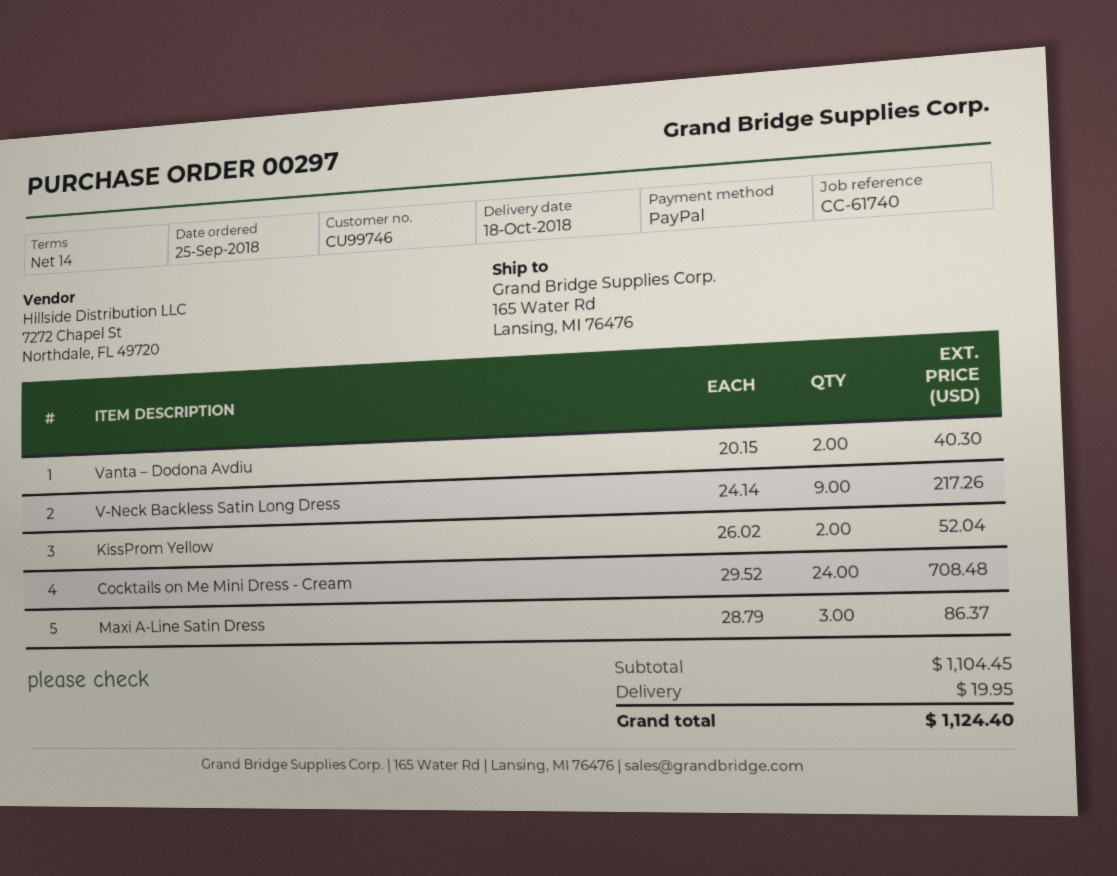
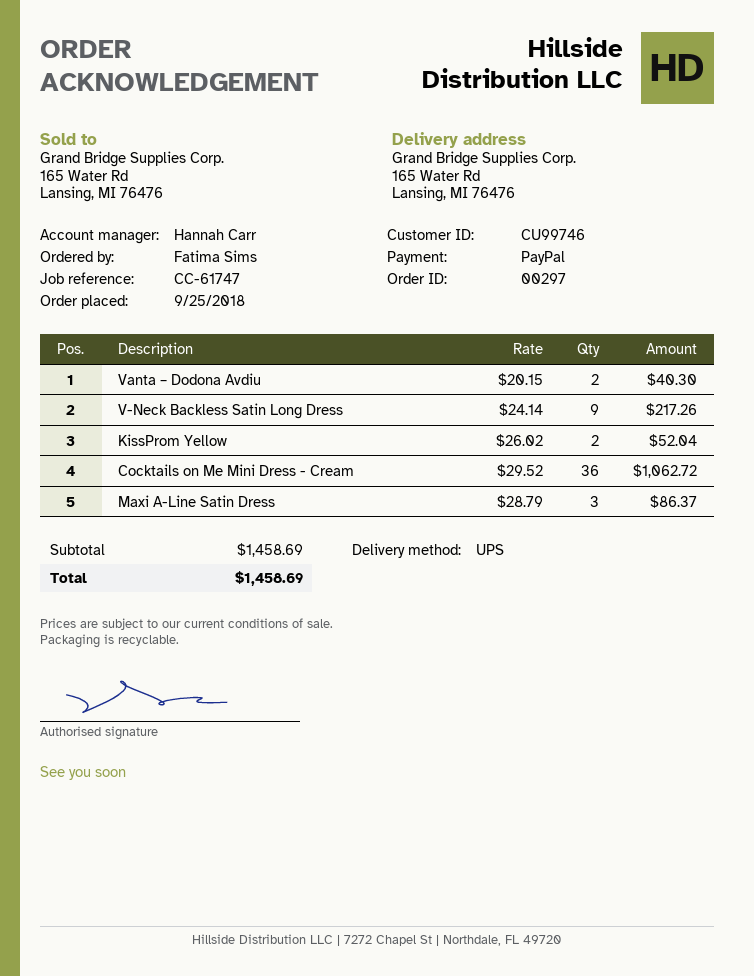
reference: CC-61740 -> CC-61747
Cocktails on Me Mini Dress - Cream: 24 x 29.52 = 708.48 -> 36 x 29.52 = 1062.72
subtotal: 1104.45 -> 1458.69
shipping: 19.95 -> none
total: 1124.40 -> 1458.69

